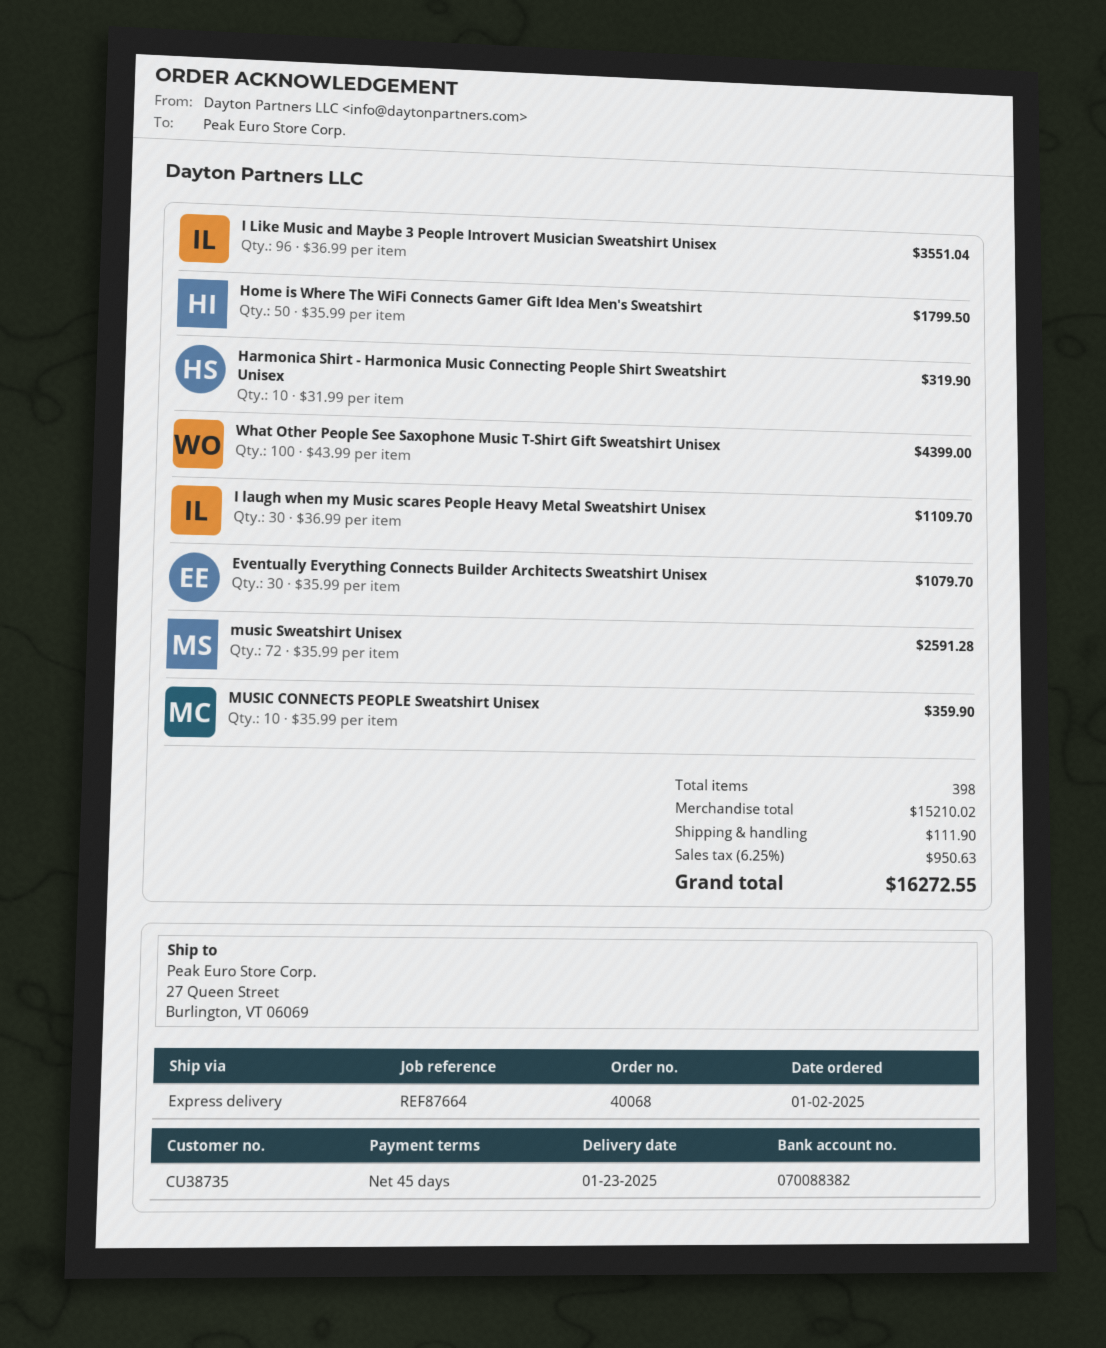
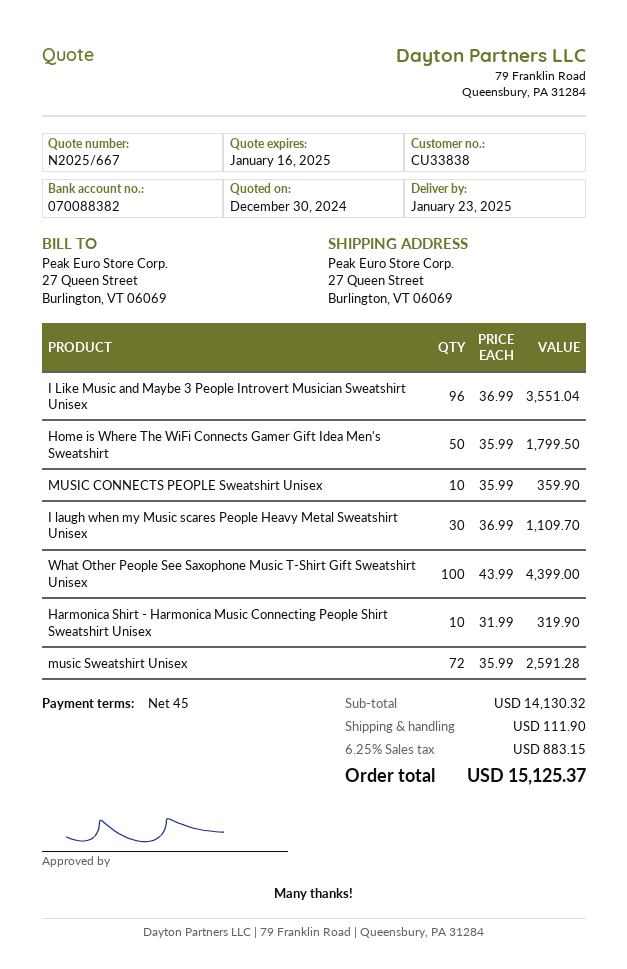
customer number: CU38735 -> CU33838
Eventually Everything Connects Builder Architects Sweatshirt Unisex: 30 x 35.99 = 1079.70 -> none
subtotal: 15210.02 -> 14130.32
tax: 6.25% = 950.63 -> 6.25% = 883.15
total: 16272.55 -> 15125.37

